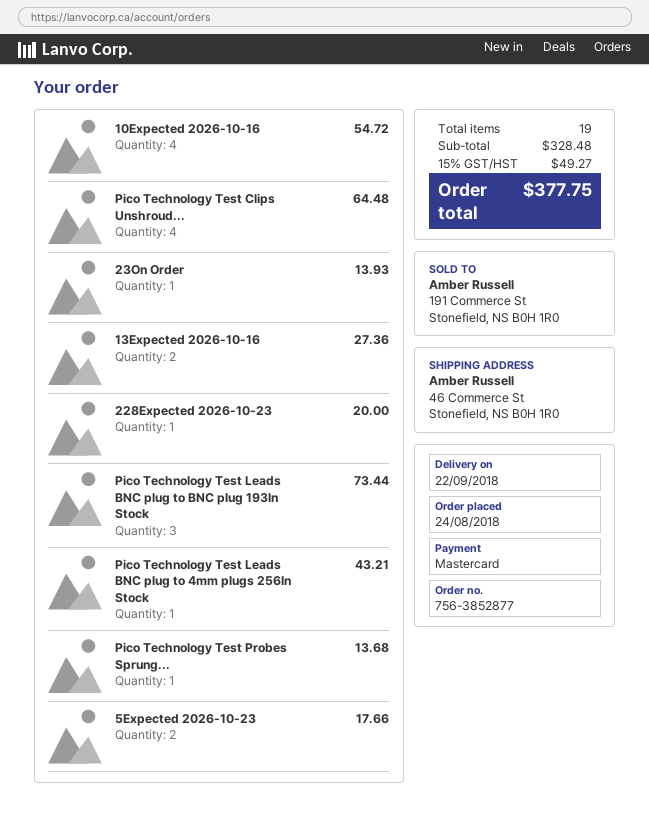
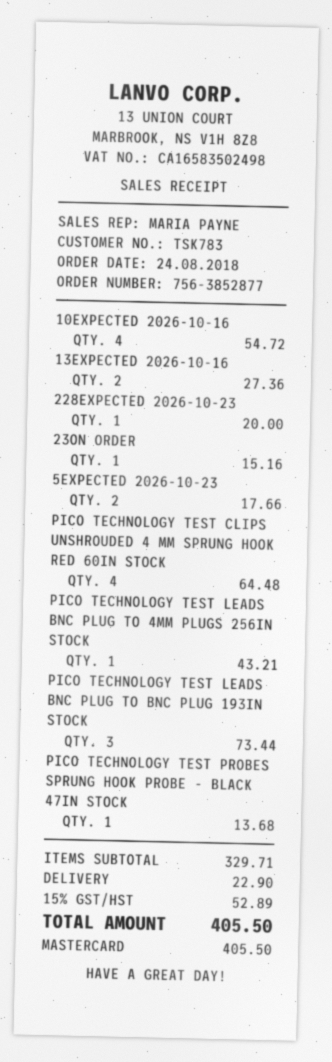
23On Order: 1 for 13.93 -> 1 for 15.16
subtotal: 328.48 -> 329.71
shipping: none -> 22.90
tax: 15% = 49.27 -> 15% = 52.89
total: 377.75 -> 405.50

